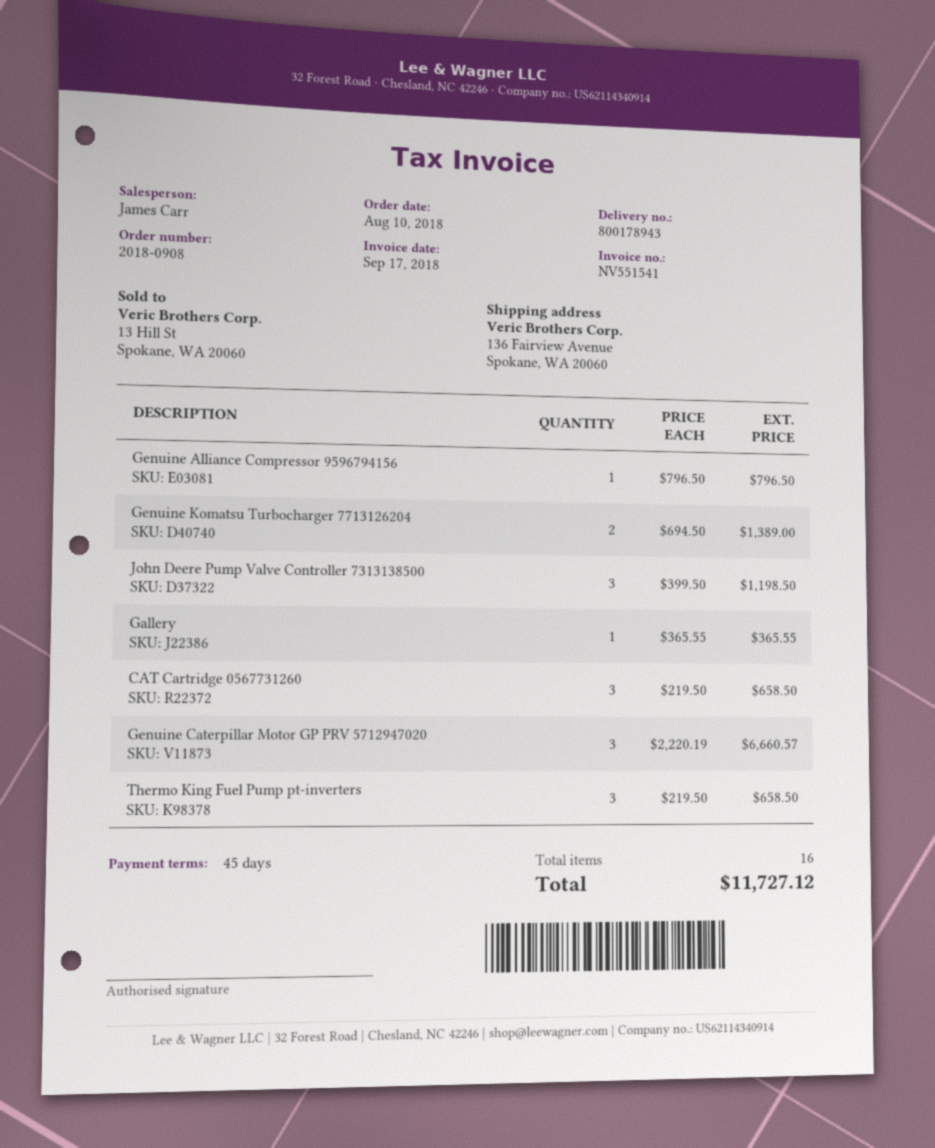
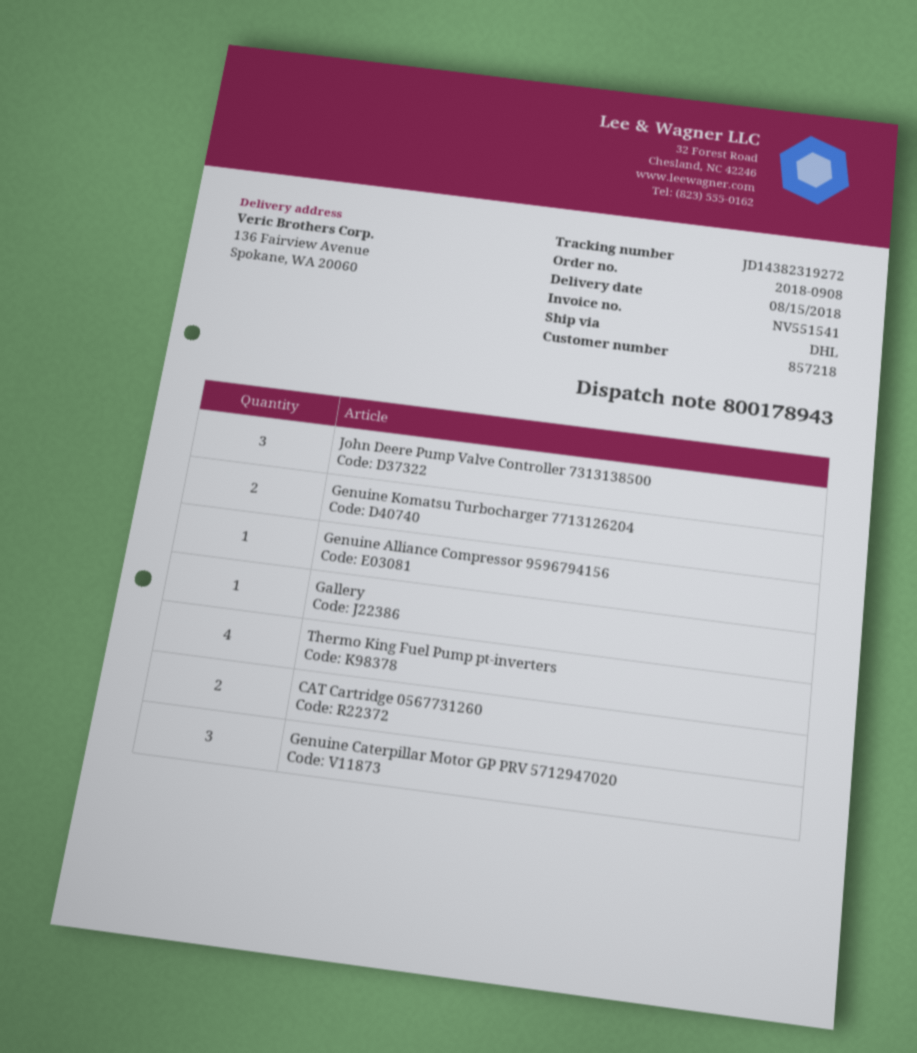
CAT Cartridge 0567731260: 3 -> 2
Thermo King Fuel Pump pt-inverters: 3 -> 4

